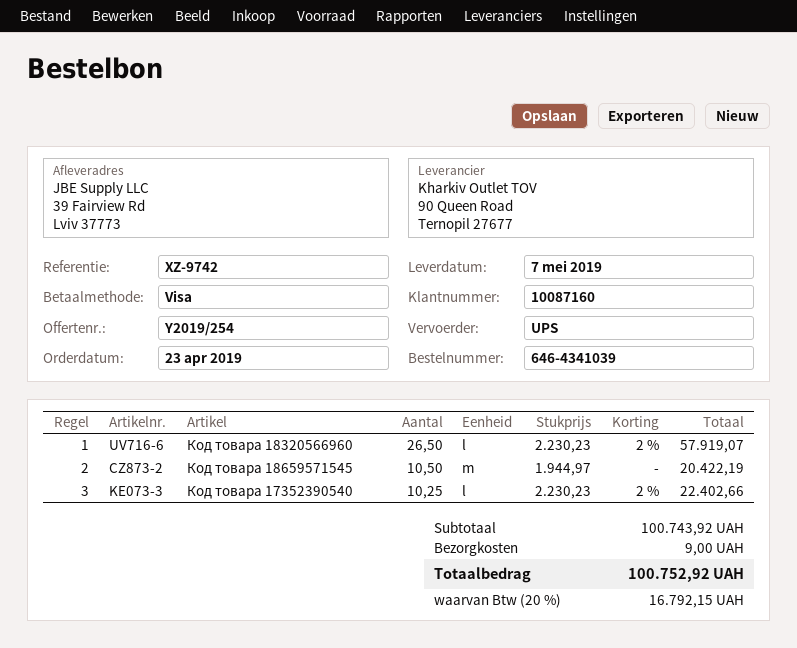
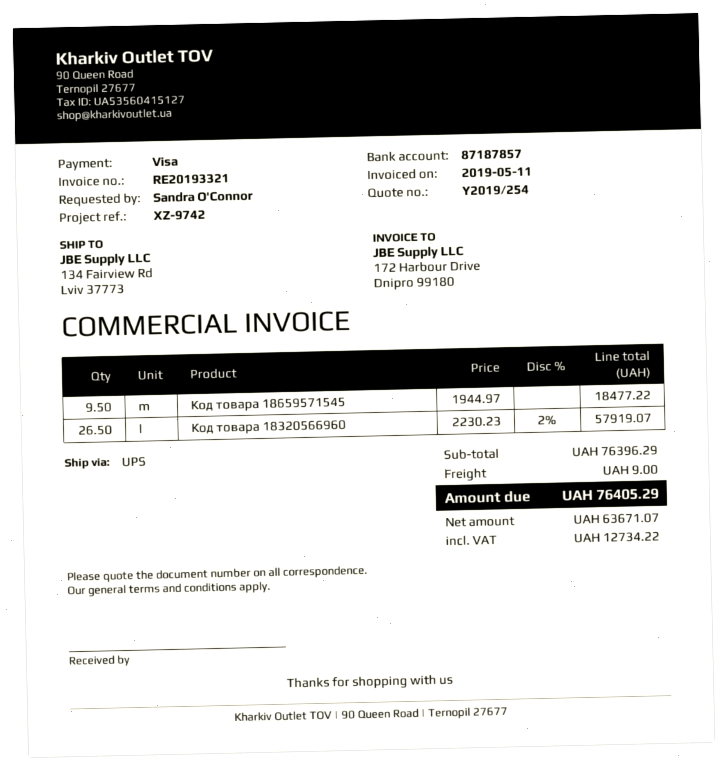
ship to: 39 Fairview Rd, Lviv 37773 -> 134 Fairview Rd, Lviv 37773
Код товара 18659571545: 10.5 x 1944.97 = 20422.19 -> 9.5 x 1944.97 = 18477.22
Код товара 17352390540: 10.25 x 2230.23 - 2% = 22402.66 -> none
subtotal: 100743.92 -> 76396.29
tax: 16792.15 -> 12734.22
total: 100752.92 -> 76405.29

